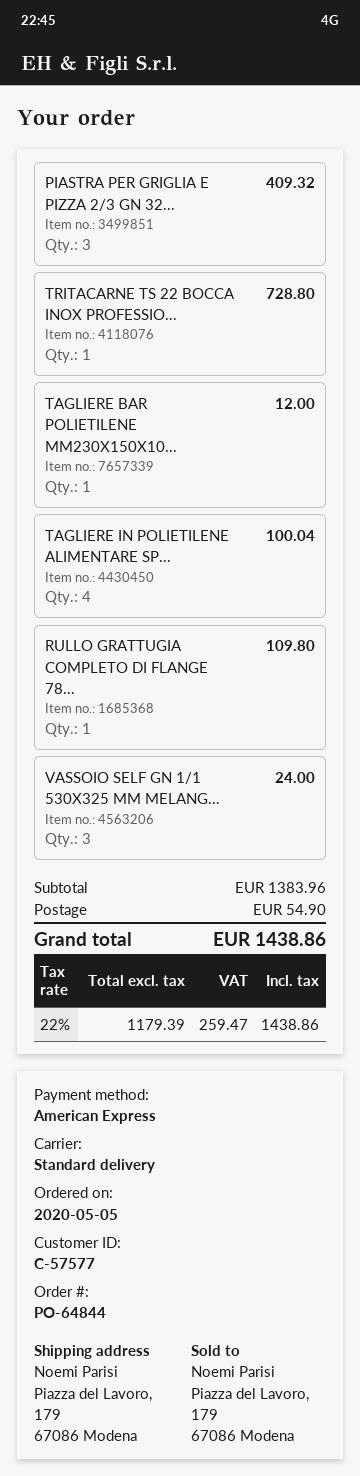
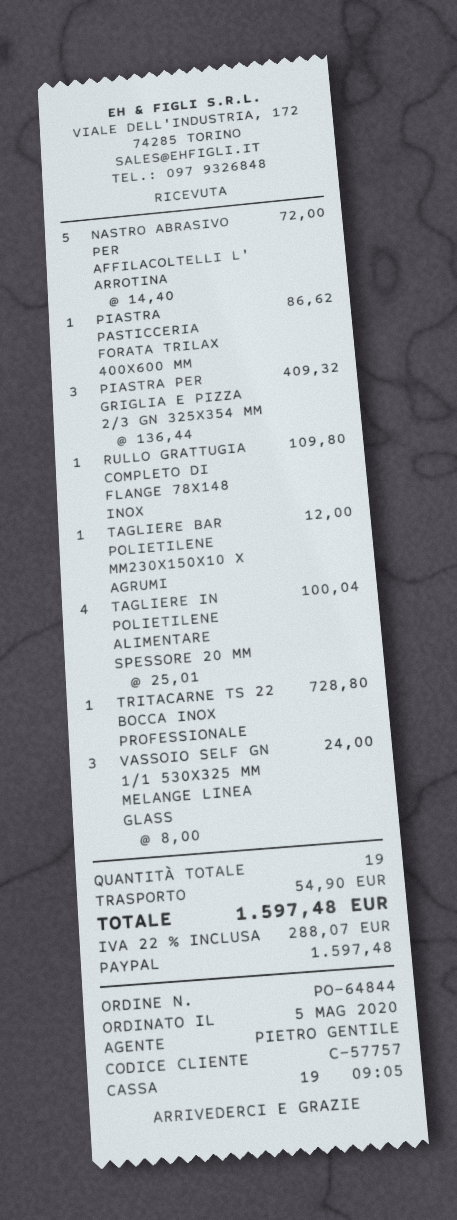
customer number: C-57577 -> C-57757
payment method: American Express -> PayPal
NASTRO ABRASIVO PER AFFILACOLTELLI L' ARROTINA: none -> 5 for 72.00
PIASTRA PASTICCERIA FORATA TRILAX 400X600 MM: none -> 1 for 86.62
tax: 22% = 259.47 -> 22% = 288.07
total: 1438.86 -> 1597.48

